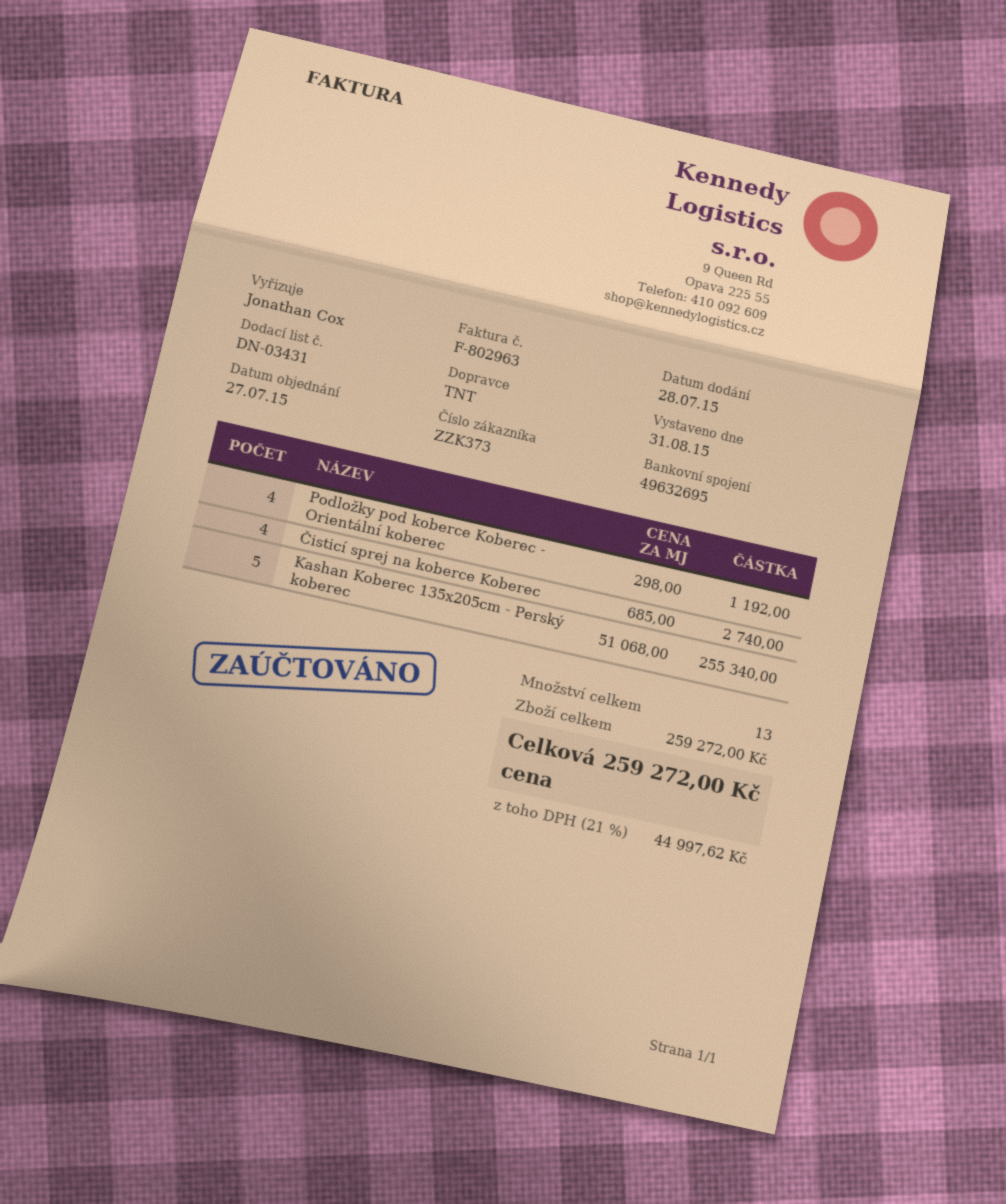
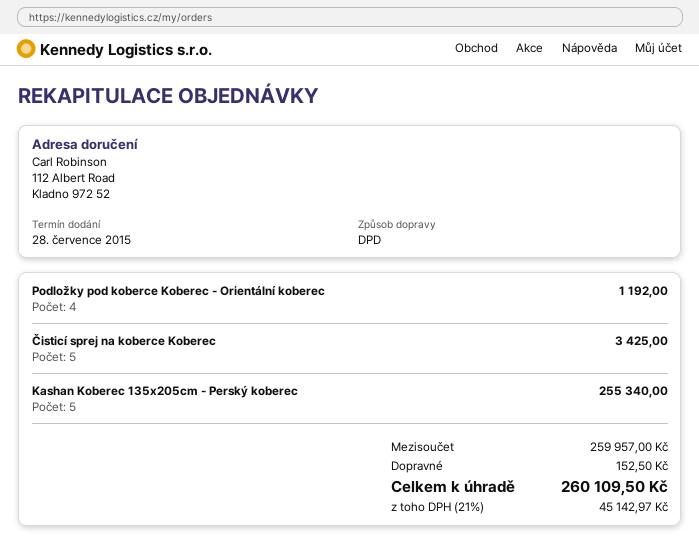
shipping method: TNT -> DPD
Čisticí sprej na koberce Koberec: 4 for 2740.00 -> 5 for 3425.00
subtotal: 259272.00 -> 259957.00
shipping: none -> 152.50
tax: 21% = 44997.62 -> 21% = 45142.97
total: 259272.00 -> 260109.50

